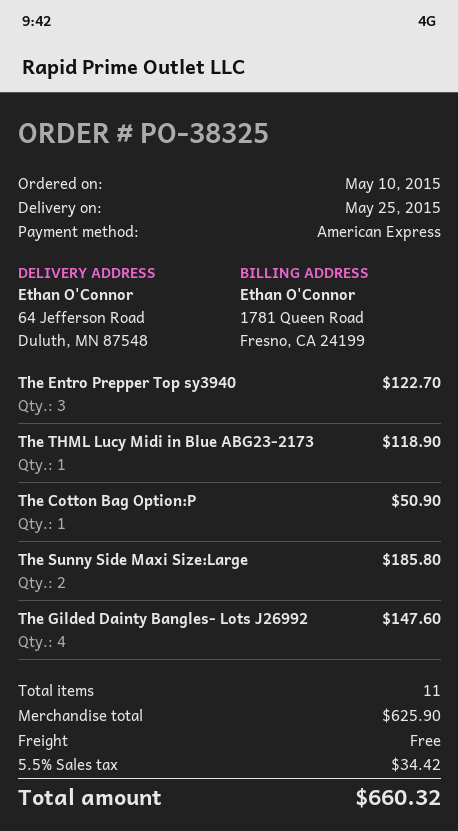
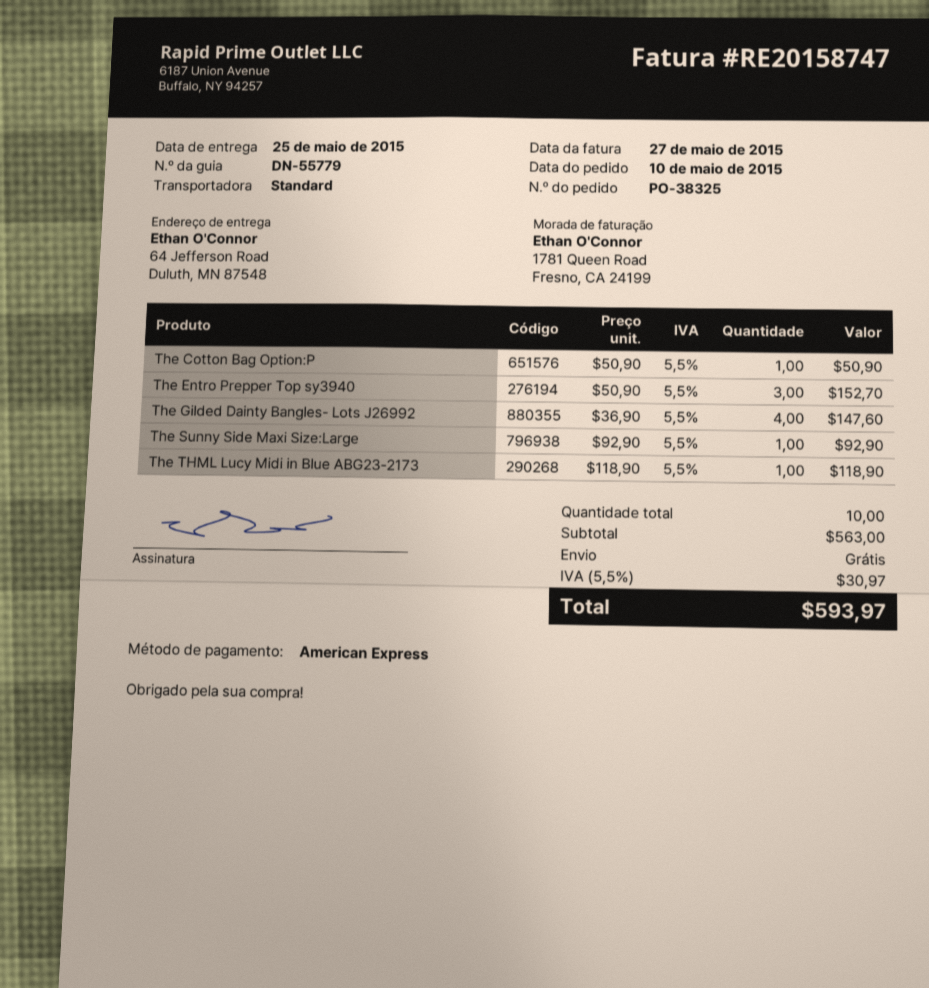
The Entro Prepper Top sy3940: 3 for 122.70 -> 3 for 152.70
The Sunny Side Maxi Size:Large: 2 for 185.80 -> 1 for 92.90
total quantity: 11 -> 10
subtotal: 625.90 -> 563.00
tax: 5.5% = 34.42 -> 5.5% = 30.97
total: 660.32 -> 593.97

